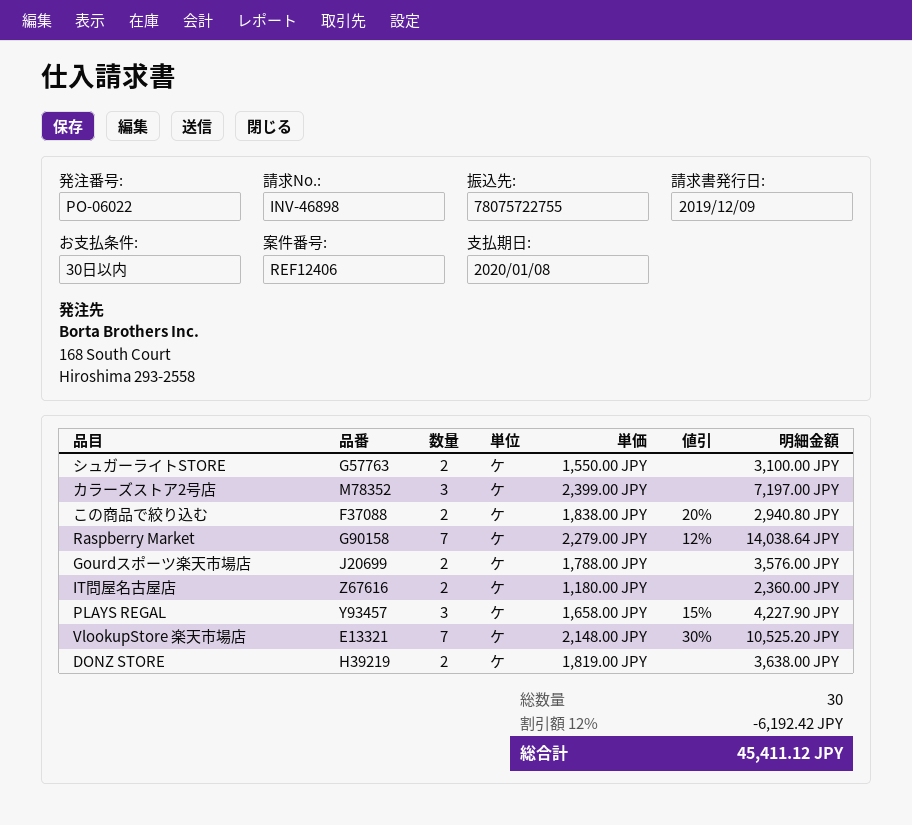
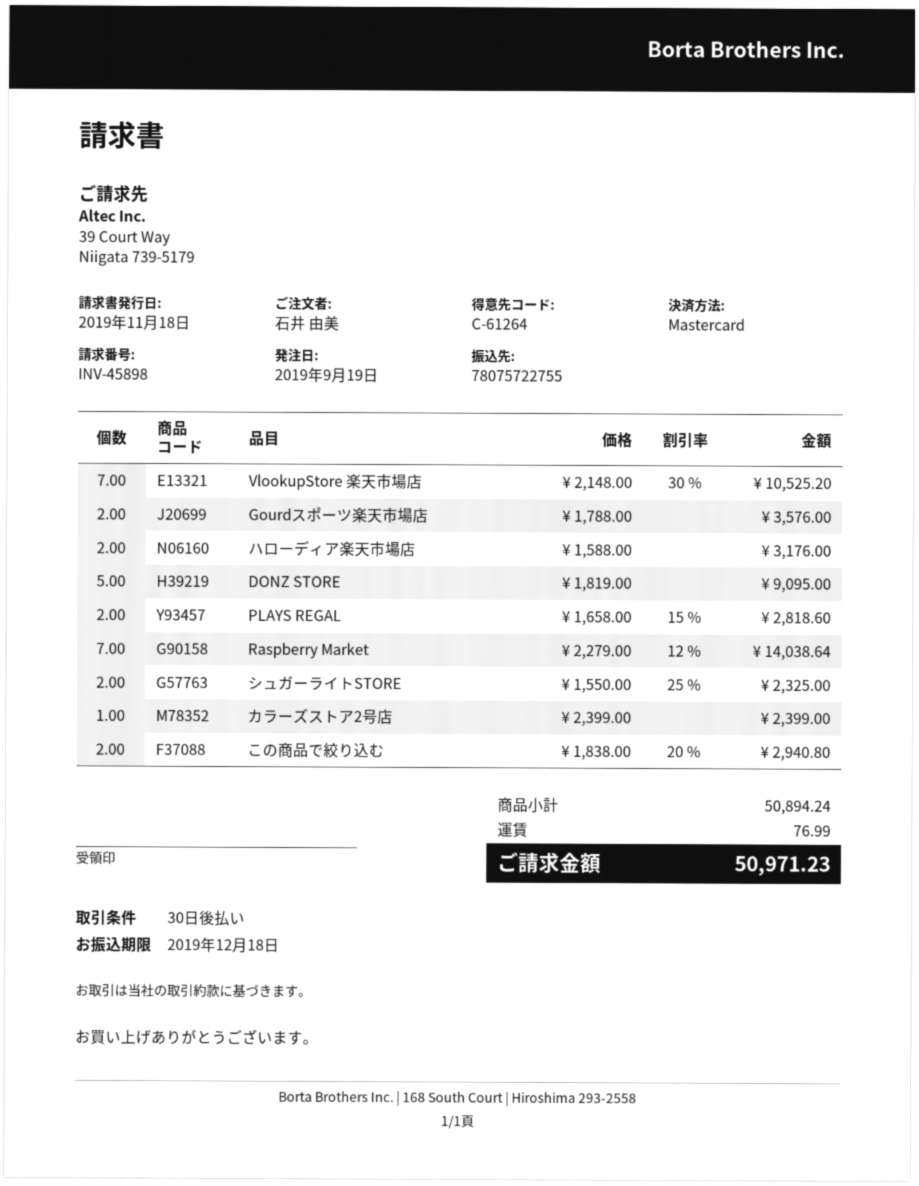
invoice number: INV-46898 -> INV-45898
invoice date: 2019-12-09 -> 2019-11-18
due date: 2020-01-08 -> 2019-12-18
シュガーライトSTORE: 2 x 1550.00 = 3100.00 -> 2 x 1550.00 - 25% = 2325.00
カラーズストア2号店: 3 x 2399.00 = 7197.00 -> 1 x 2399.00 = 2399.00
IT問屋名古屋店: 2 x 1180.00 = 2360.00 -> none
PLAYS REGAL: 3 x 1658.00 - 15% = 4227.90 -> 2 x 1658.00 - 15% = 2818.60
DONZ STORE: 2 x 1819.00 = 3638.00 -> 5 x 1819.00 = 9095.00
ハローディア楽天市場店: none -> 2 x 1588.00 = 3176.00
discount: 12% = 6192.42 -> none
shipping: none -> 76.99
total: 45411.12 -> 50971.23

